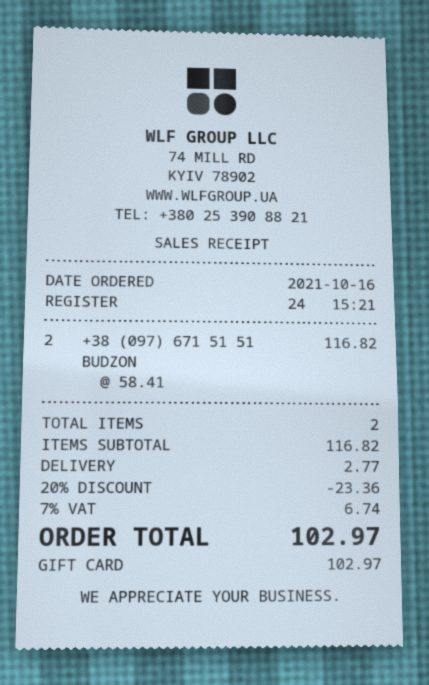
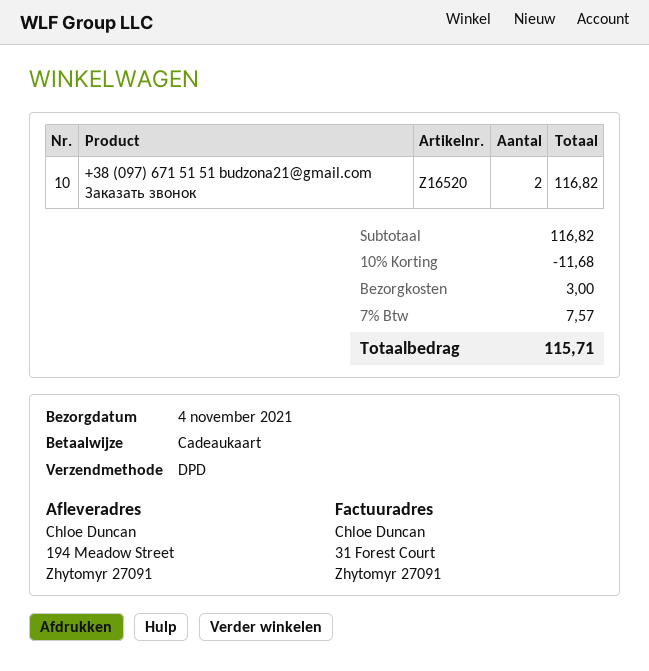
discount: 20% = 23.36 -> 10% = 11.68
shipping: 2.77 -> 3.00
tax: 7% = 6.74 -> 7% = 7.57
total: 102.97 -> 115.71

